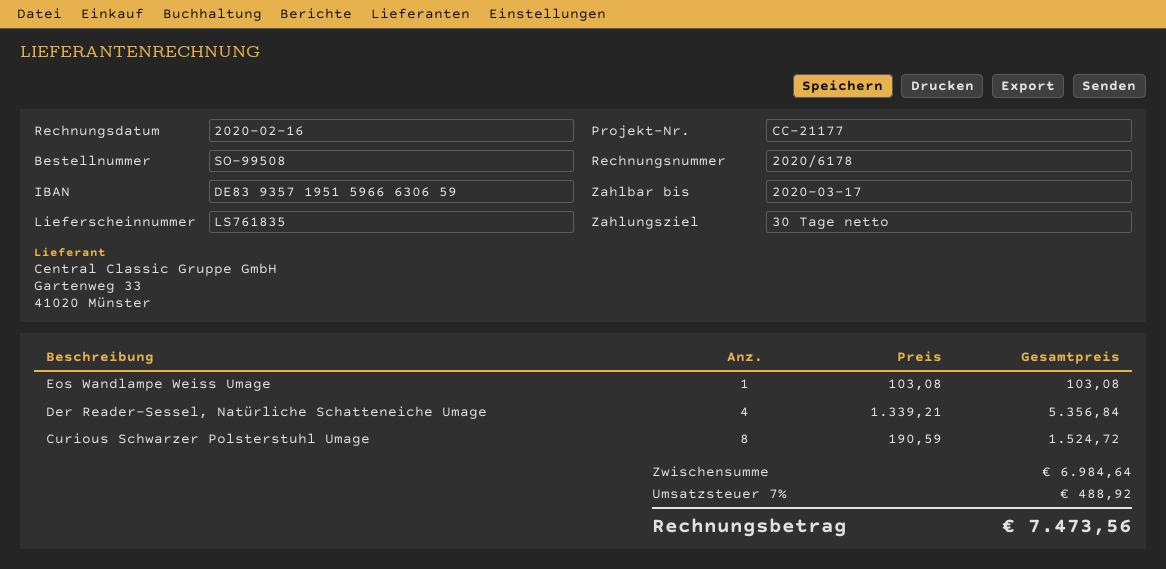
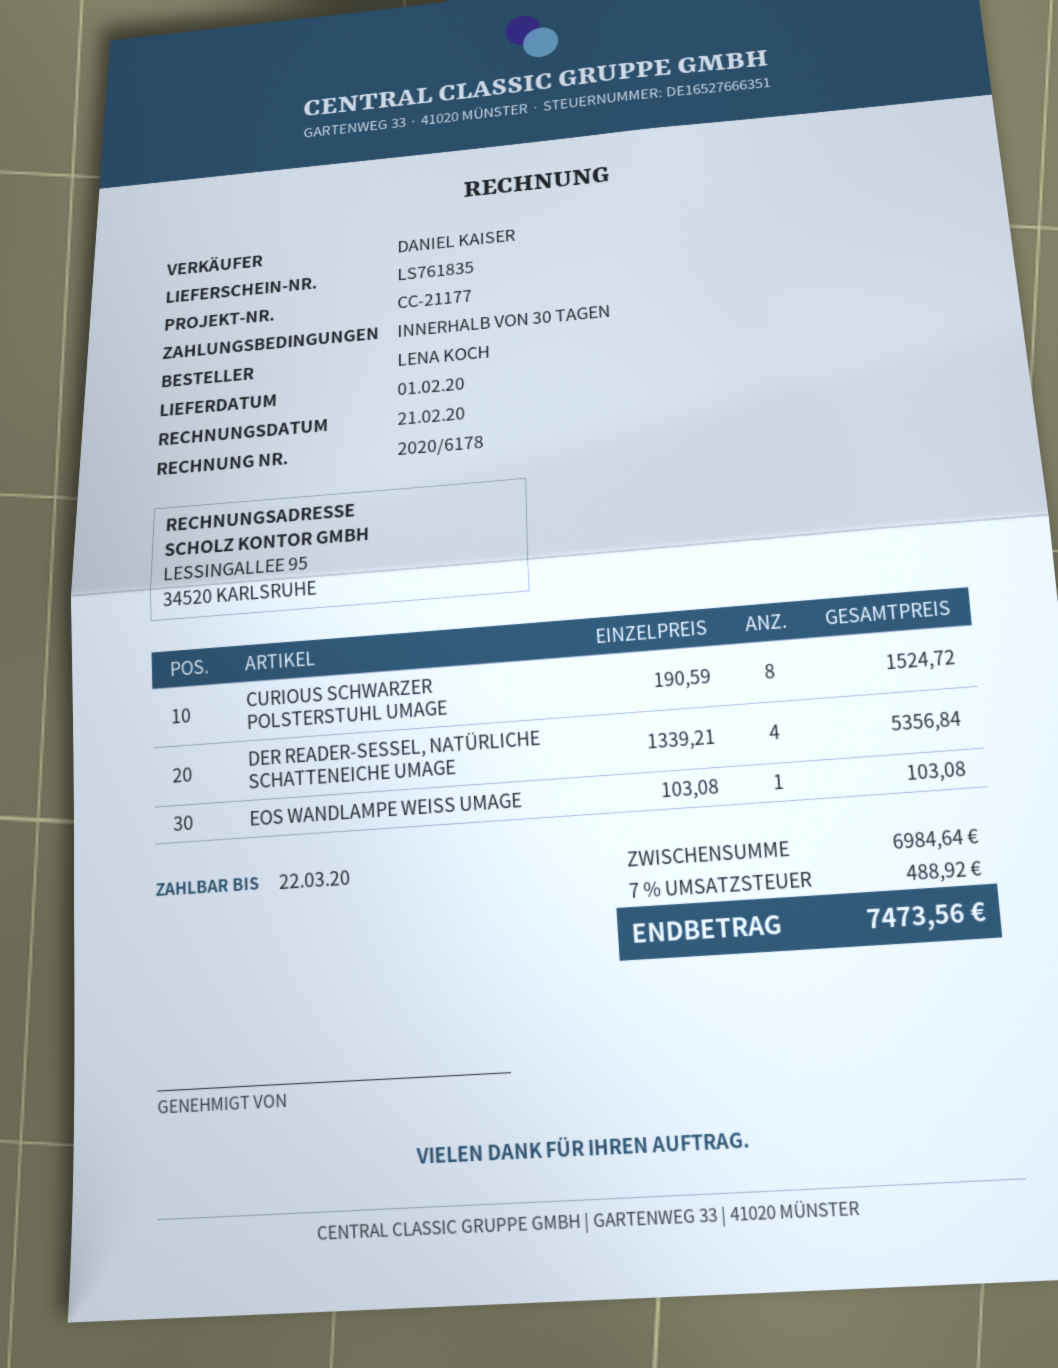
invoice date: 2020-02-16 -> 2020-02-21
due date: 2020-03-17 -> 2020-03-22

